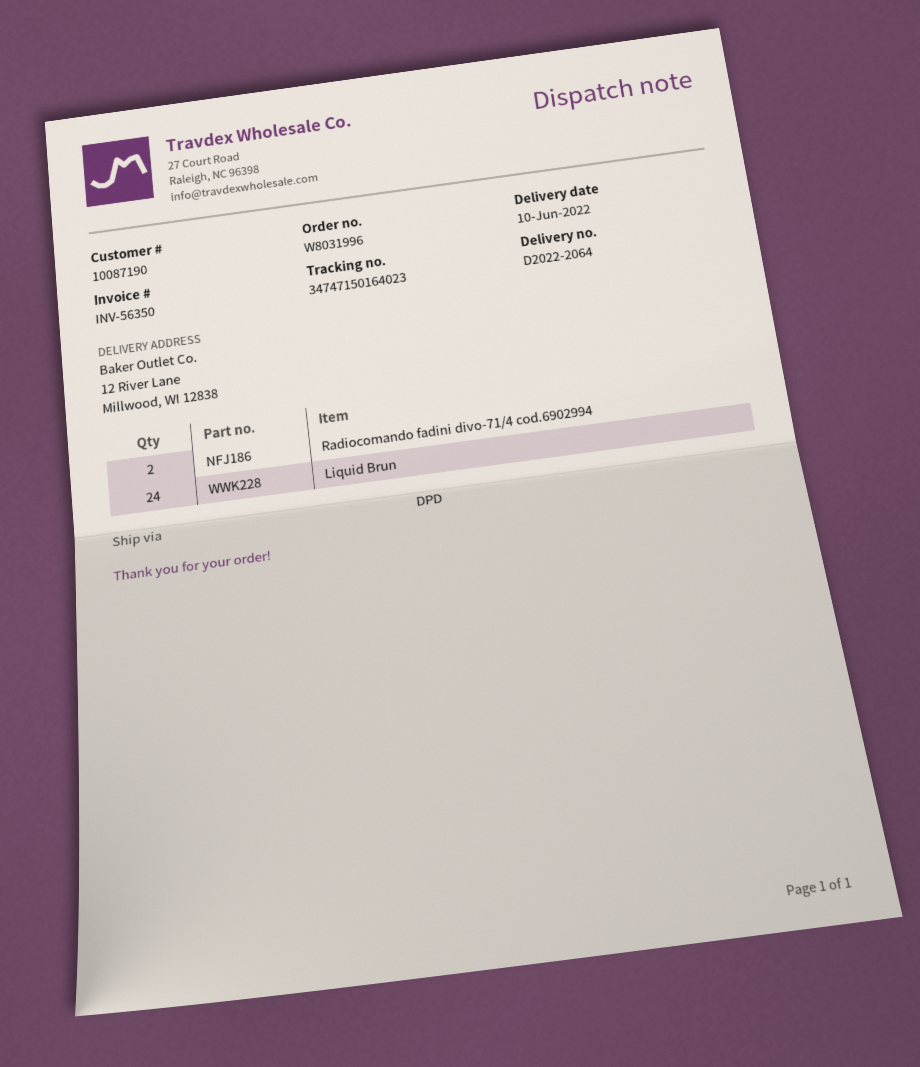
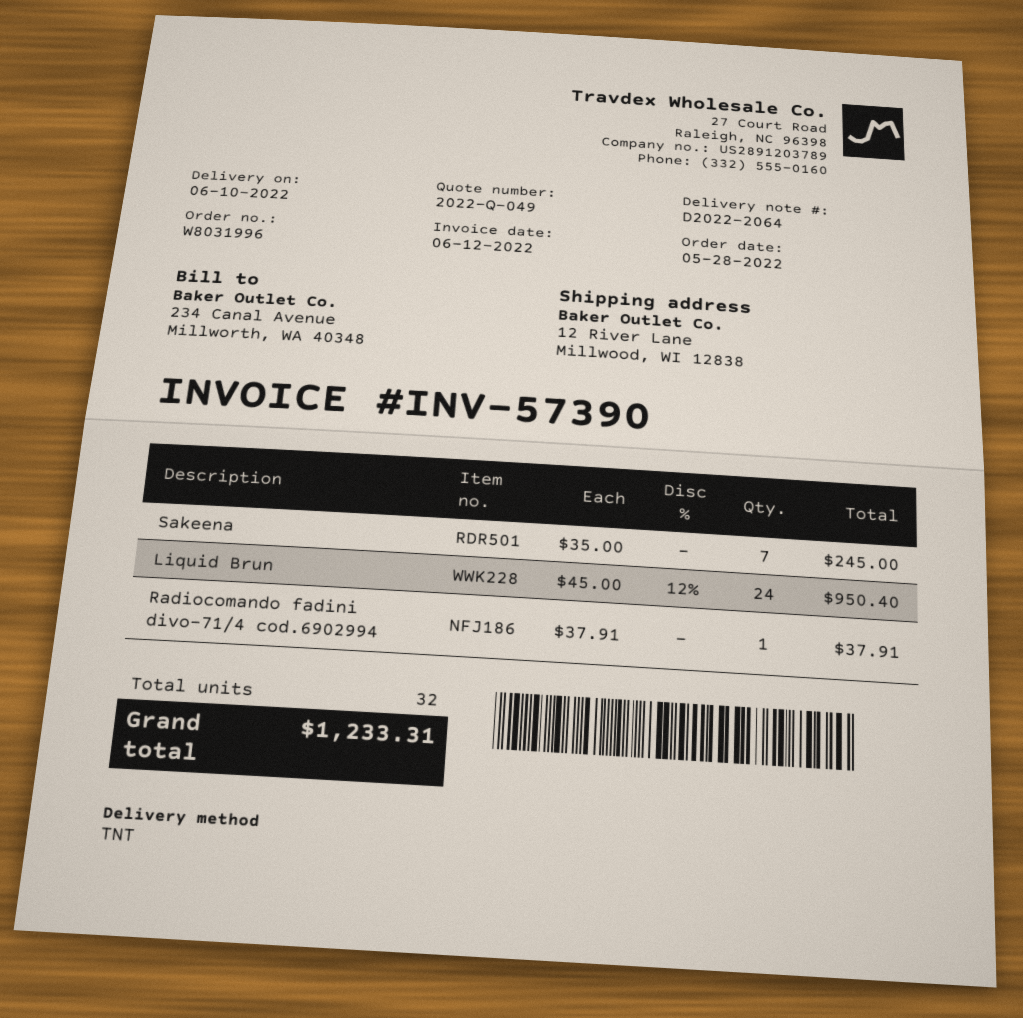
invoice number: INV-56350 -> INV-57390
shipping method: DPD -> TNT
Radiocomando fadini divo-71/4 cod.6902994: 2 -> 1
Sakeena: none -> 7

